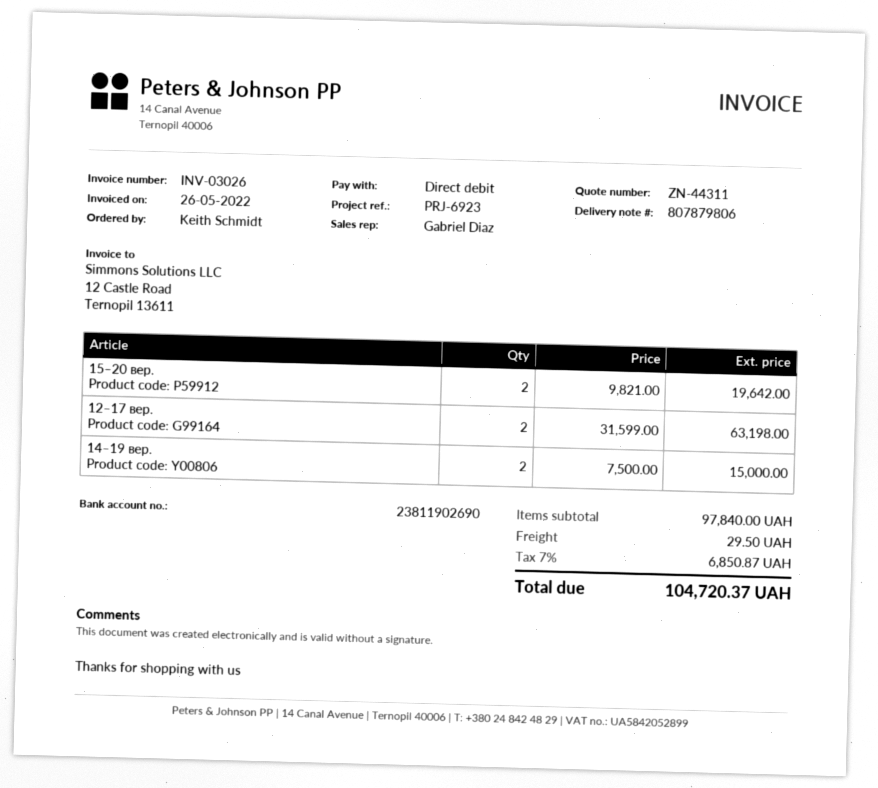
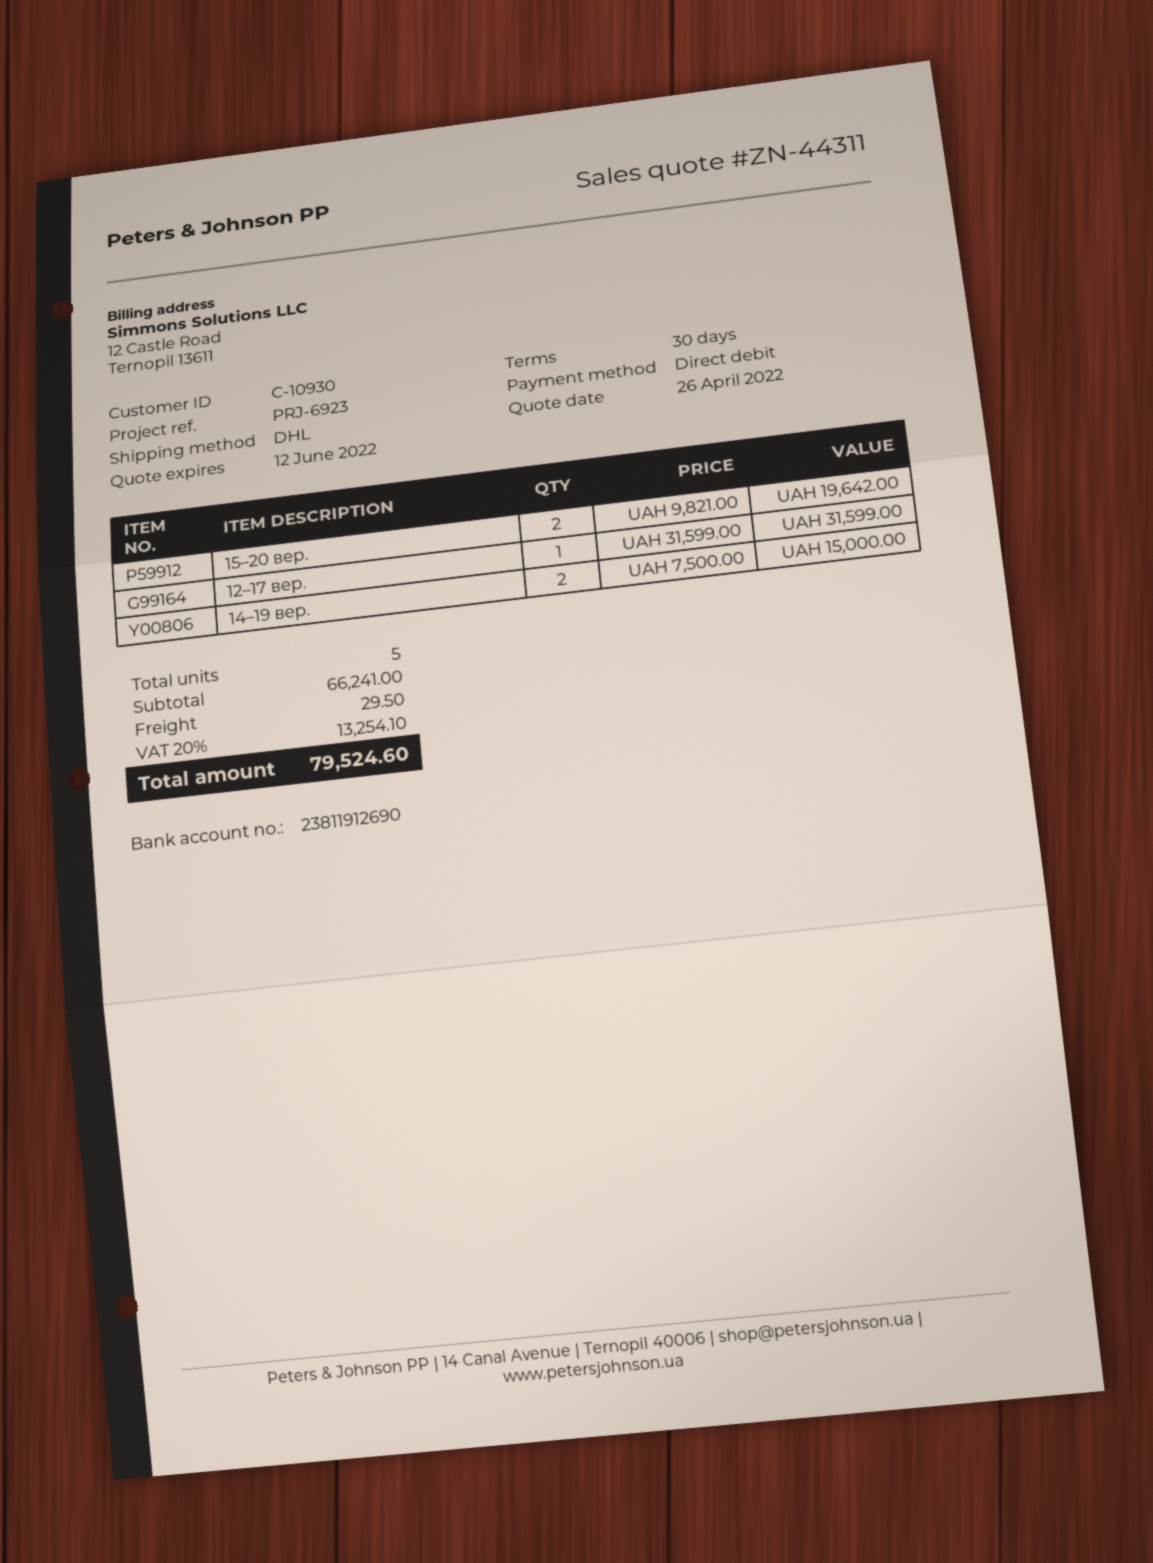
bank account: 23811902690 -> 23811912690
12–17 вер.: 2 x 31599.00 = 63198.00 -> 1 x 31599.00 = 31599.00
subtotal: 97840.00 -> 66241.00
tax: 7% = 6850.87 -> 20% = 13254.10
total: 104720.37 -> 79524.60

